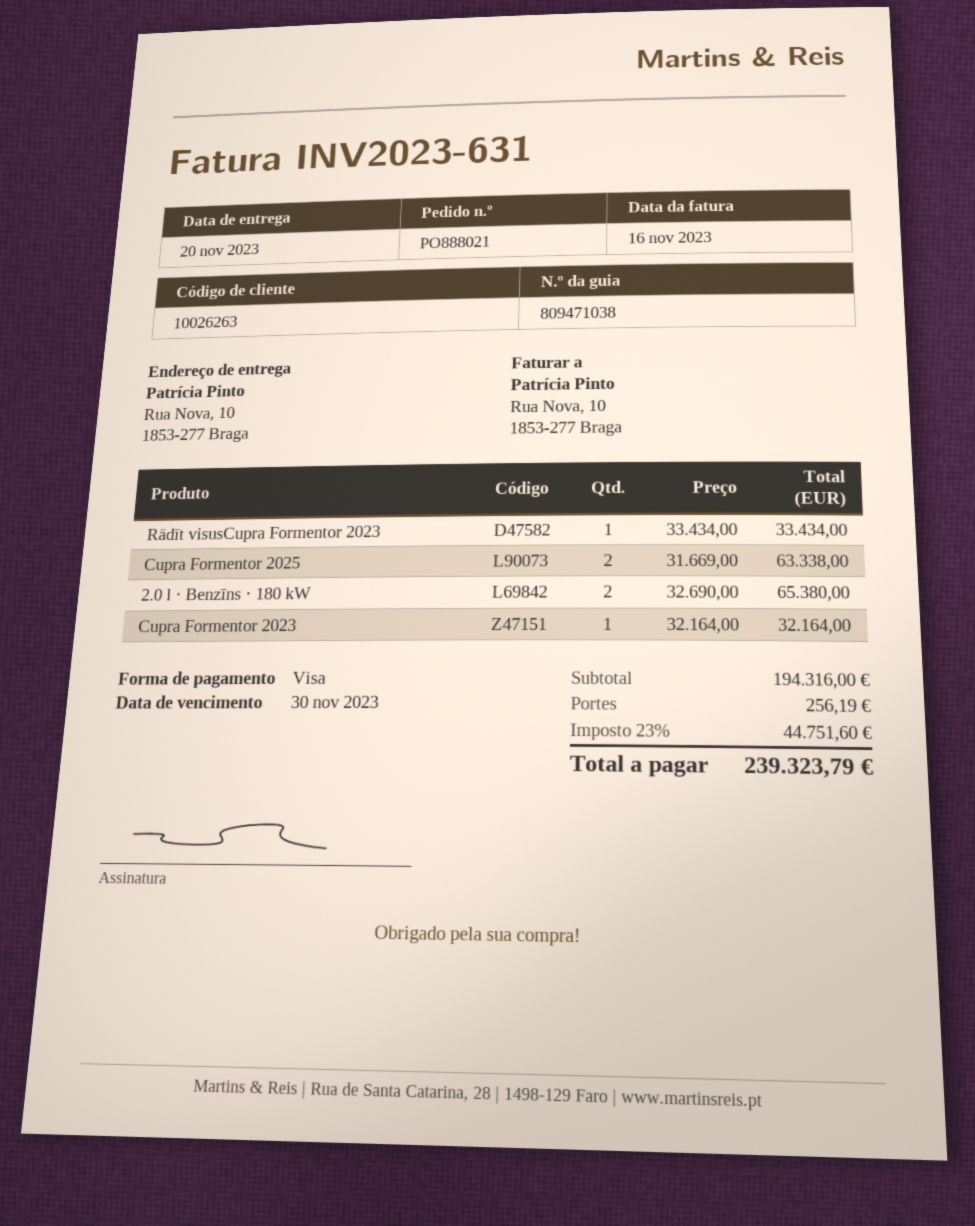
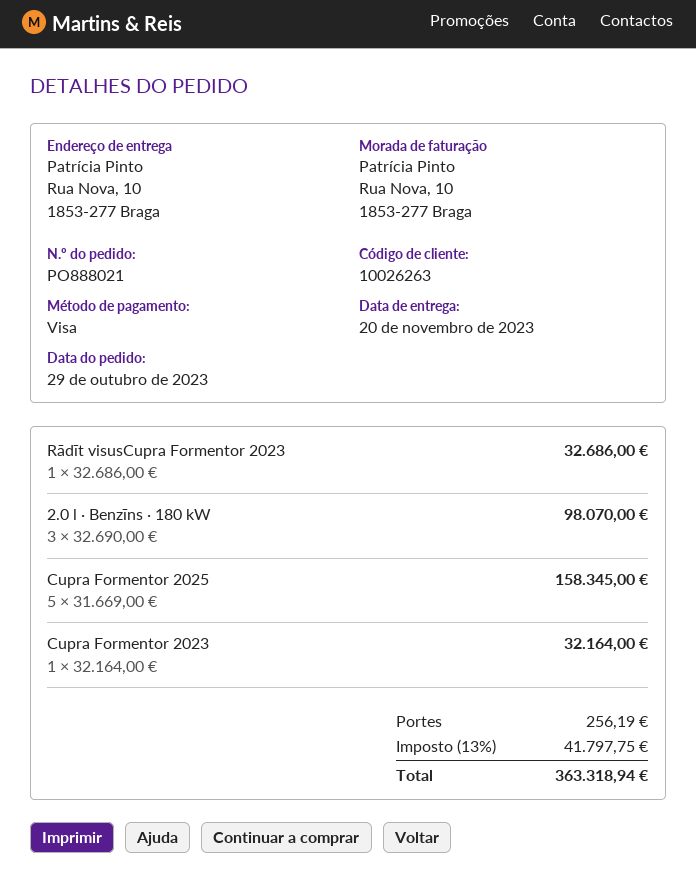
Rādīt visusCupra Formentor 2023: 1 x 33434.00 = 33434.00 -> 1 x 32686.00 = 32686.00
Cupra Formentor 2025: 2 x 31669.00 = 63338.00 -> 5 x 31669.00 = 158345.00
2.0 l · Benzīns · 180 kW: 2 x 32690.00 = 65380.00 -> 3 x 32690.00 = 98070.00
tax: 23% = 44751.60 -> 13% = 41797.75
total: 239323.79 -> 363318.94

